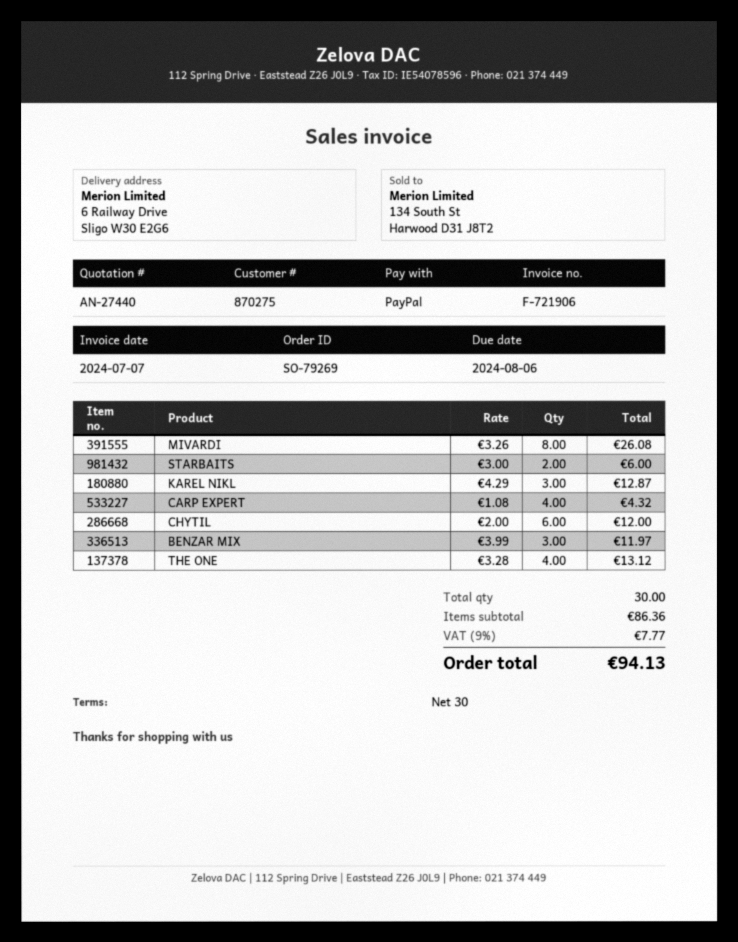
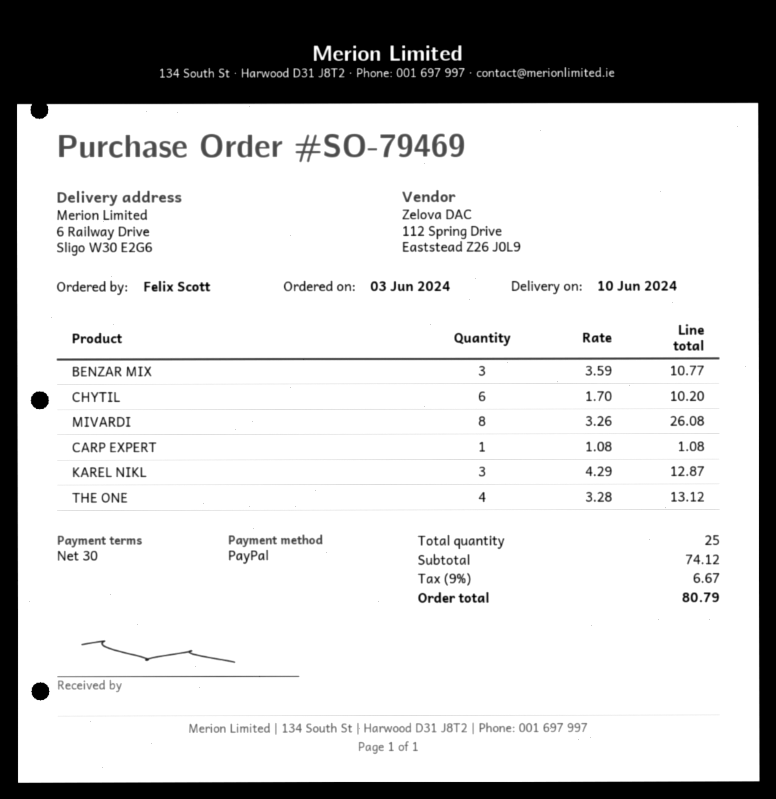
order number: SO-79269 -> SO-79469
STARBAITS: 2 x 3.00 = 6.00 -> none
CARP EXPERT: 4 x 1.08 = 4.32 -> 1 x 1.08 = 1.08
CHYTIL: 6 x 2.00 = 12.00 -> 6 x 1.70 = 10.20
BENZAR MIX: 3 x 3.99 = 11.97 -> 3 x 3.59 = 10.77
total quantity: 30 -> 25
subtotal: 86.36 -> 74.12
tax: 9% = 7.77 -> 9% = 6.67
total: 94.13 -> 80.79

